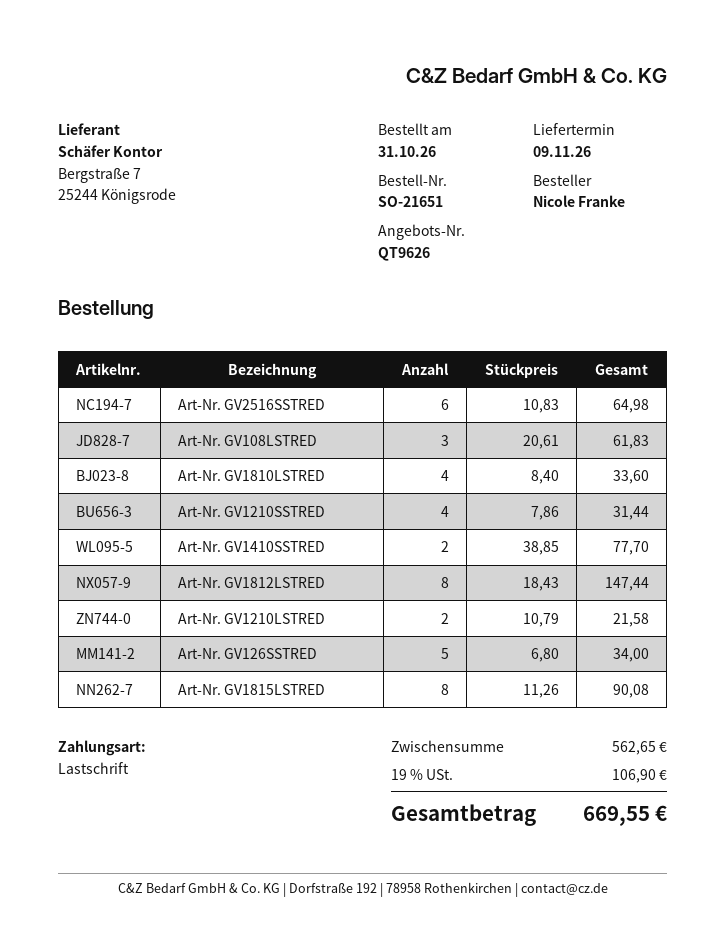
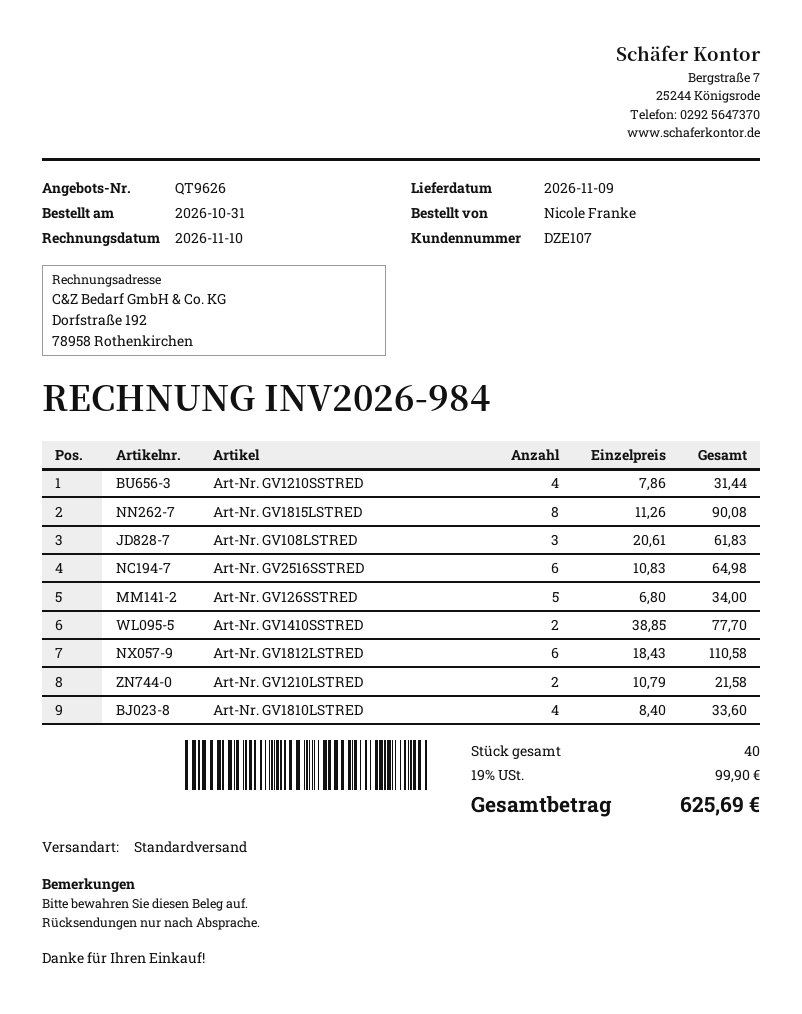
Art-Nr. GV1812LSTRED: 8 x 18.43 = 147.44 -> 6 x 18.43 = 110.58
tax: 19% = 106.90 -> 19% = 99.90
total: 669.55 -> 625.69

